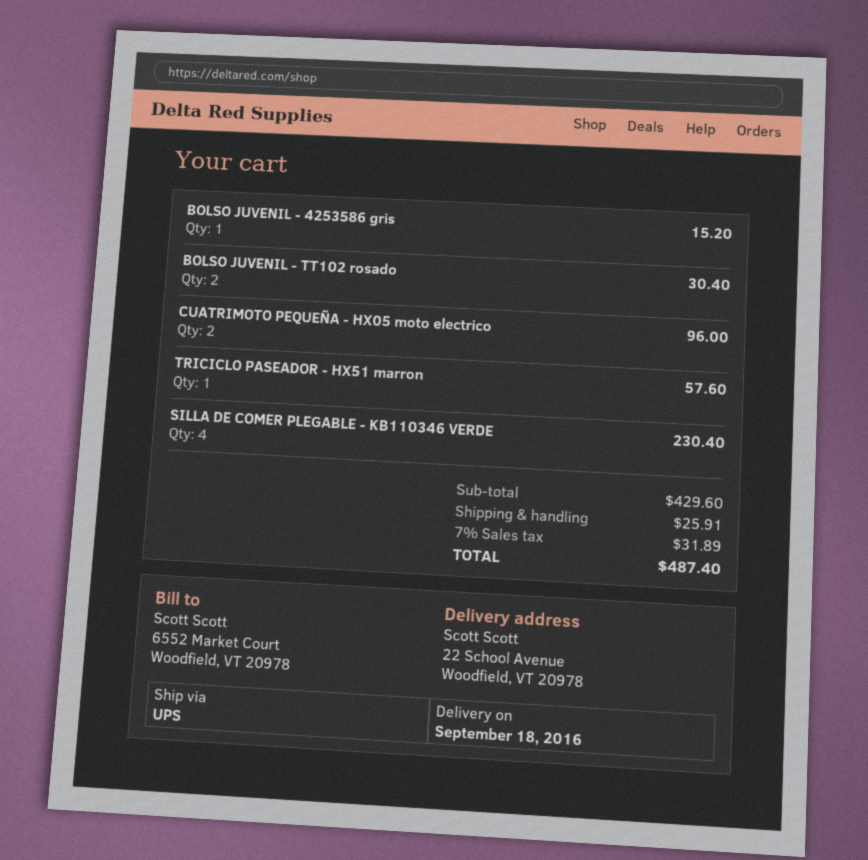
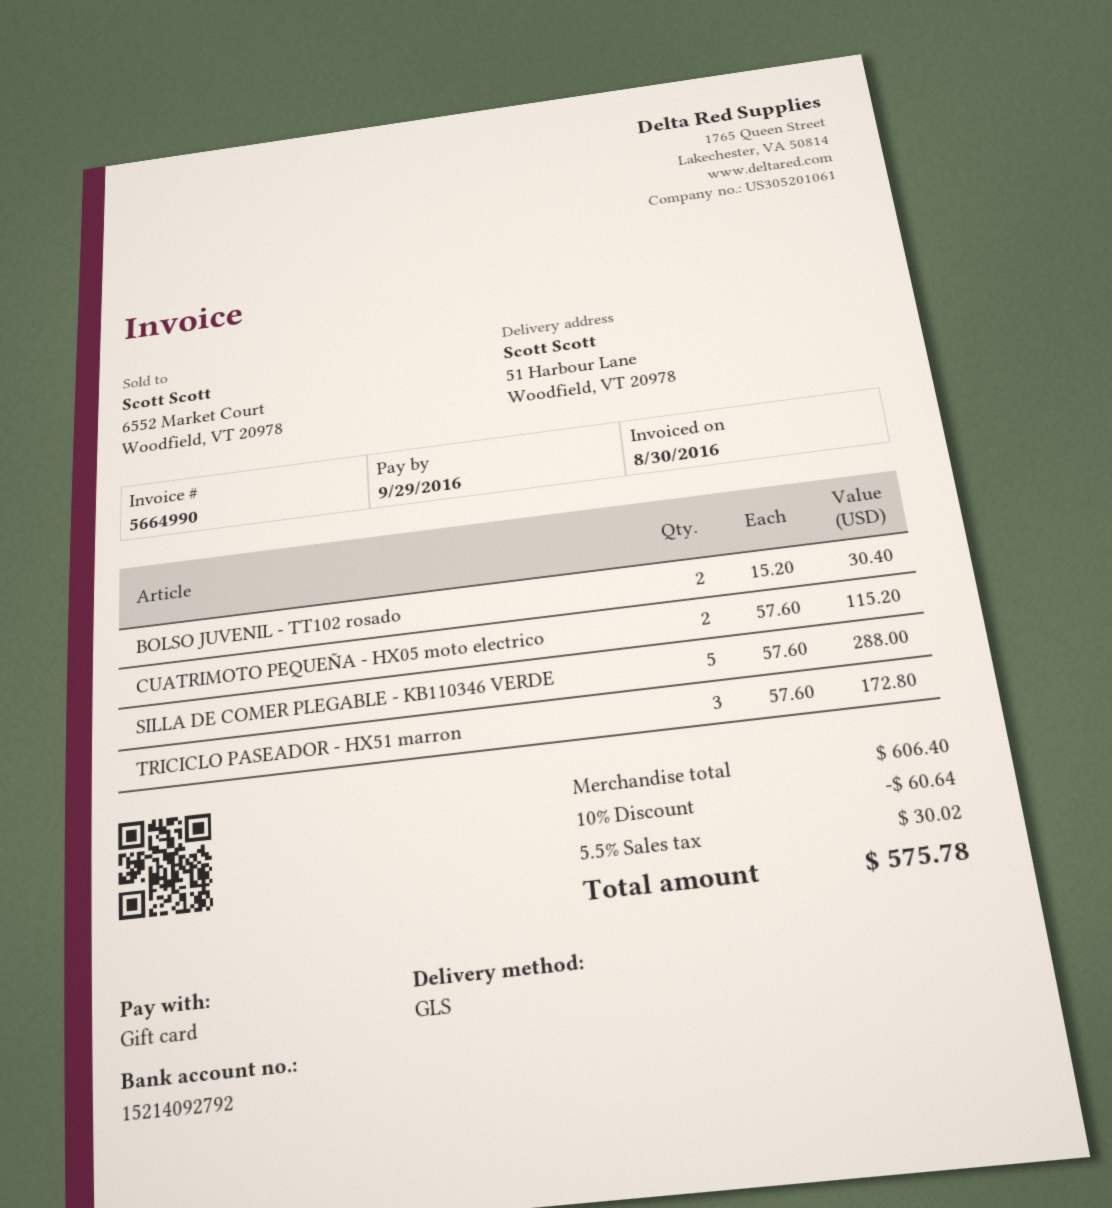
shipping method: UPS -> GLS
ship to: 22 School Avenue, Woodfield, VT 20978 -> 51 Harbour Lane, Woodfield, VT 20978
BOLSO JUVENIL - 4253586 gris: 1 for 15.20 -> none
CUATRIMOTO PEQUEÑA - HX05 moto electrico: 2 for 96.00 -> 2 for 115.20
TRICICLO PASEADOR - HX51 marron: 1 for 57.60 -> 3 for 172.80
SILLA DE COMER PLEGABLE - KB110346 VERDE: 4 for 230.40 -> 5 for 288.00
subtotal: 429.60 -> 606.40
discount: none -> 10% = 60.64
shipping: 25.91 -> none
tax: 7% = 31.89 -> 5.5% = 30.02
total: 487.40 -> 575.78

